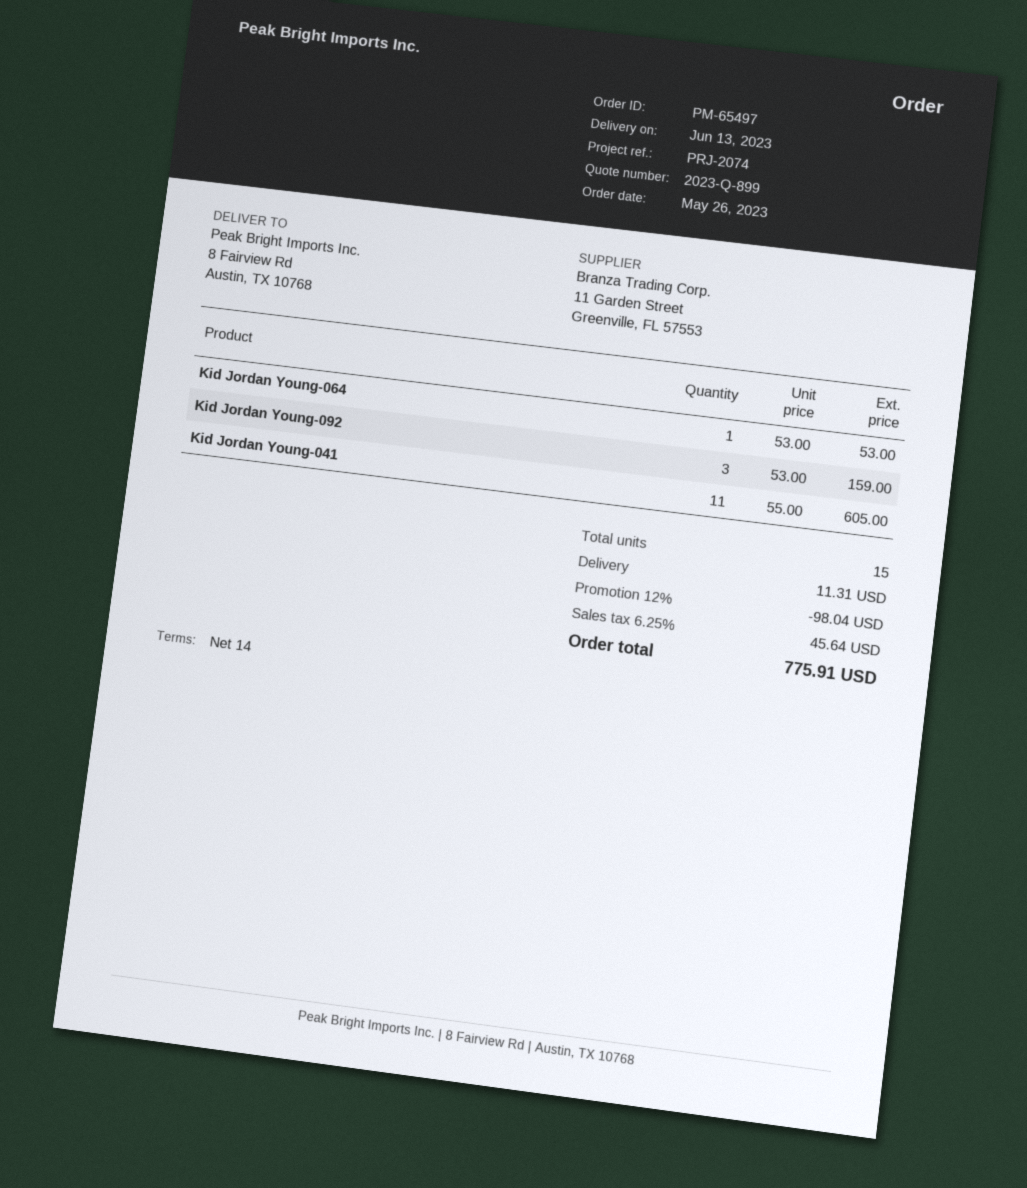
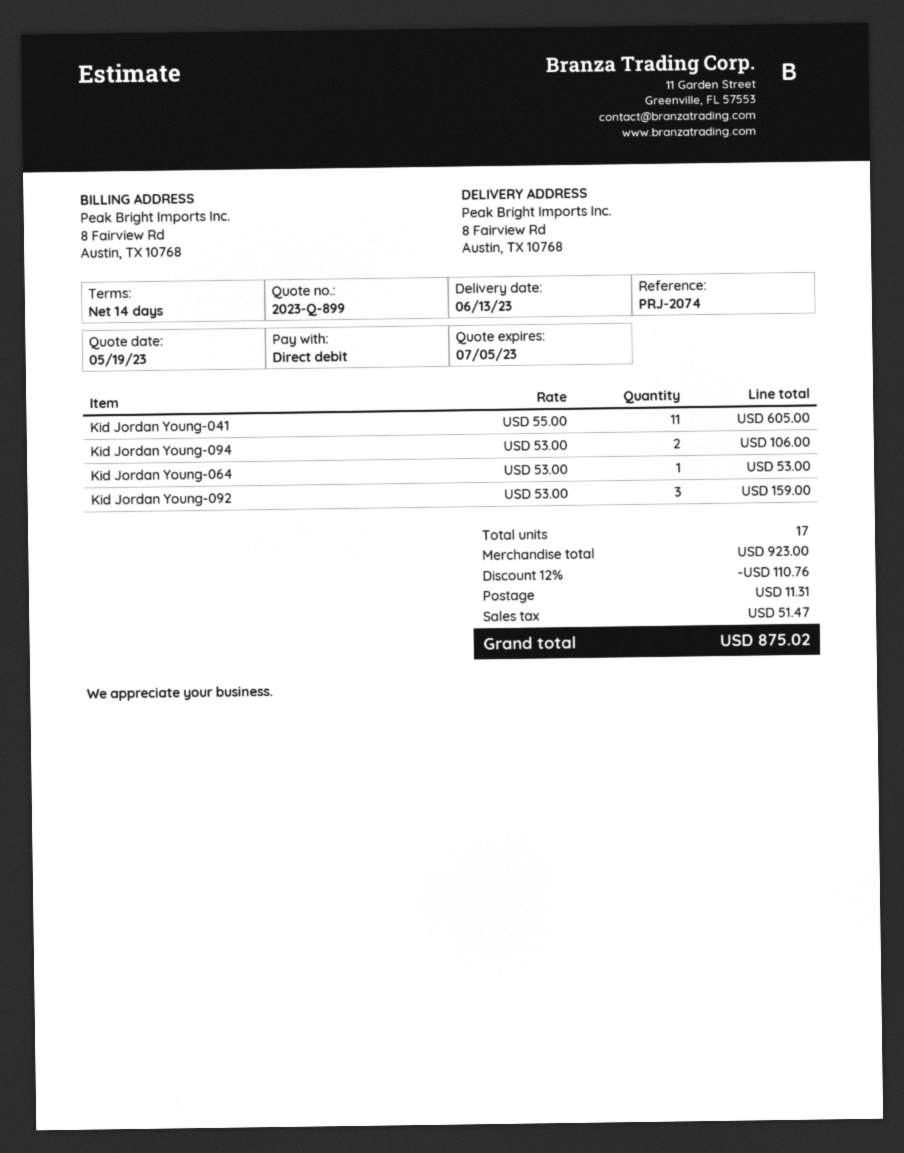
Kid Jordan Young-094: none -> 2 x 53.00 = 106.00
total quantity: 15 -> 17
discount: 12% = 98.04 -> 12% = 110.76
tax: 45.64 -> 51.47
total: 775.91 -> 875.02

